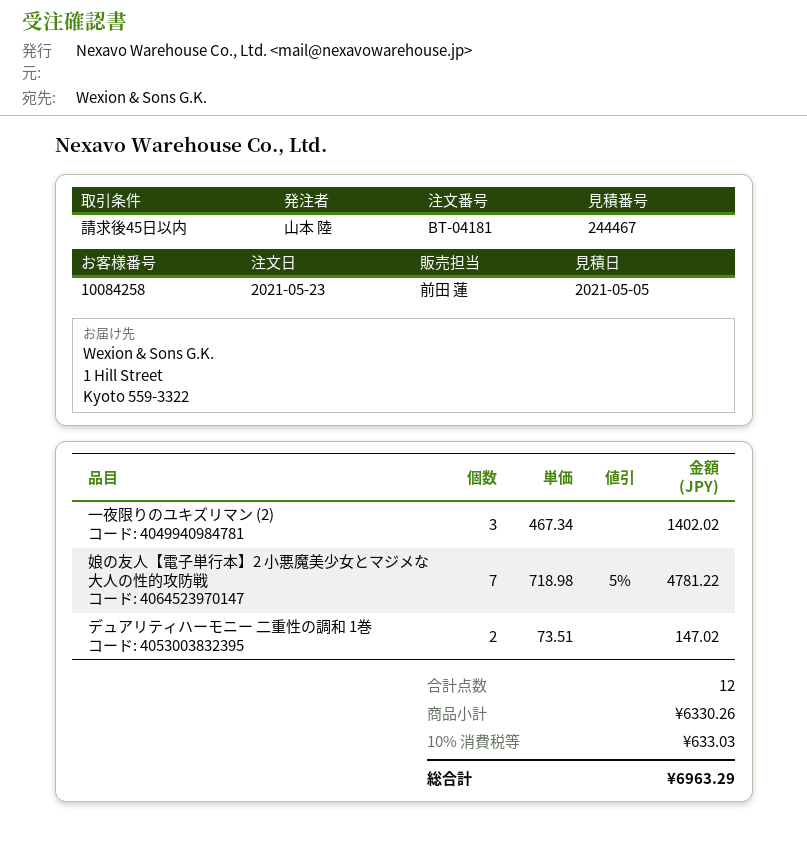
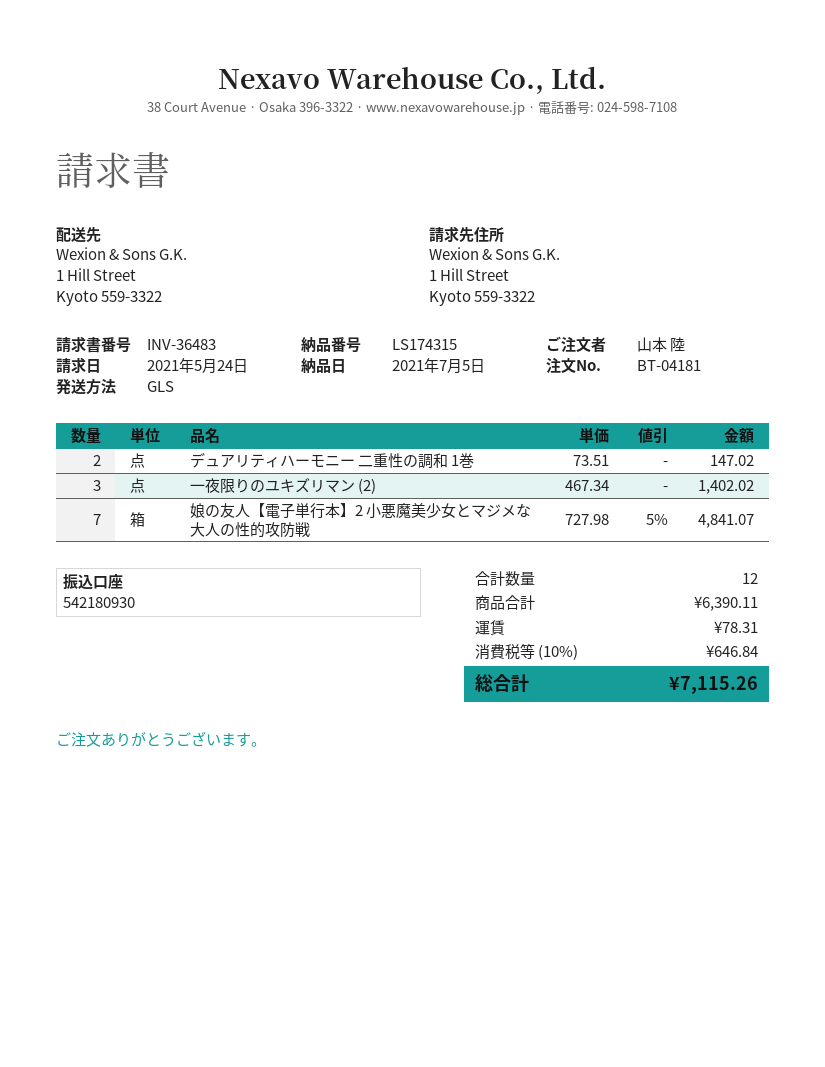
娘の友人【電子単行本】2 小悪魔美少女とマジメな大人の性的攻防戦: 7 x 718.98 - 5% = 4781.22 -> 7 x 727.98 - 5% = 4841.07
subtotal: 6330.26 -> 6390.11
shipping: none -> 78.31
tax: 10% = 633.03 -> 10% = 646.84
total: 6963.29 -> 7115.26

